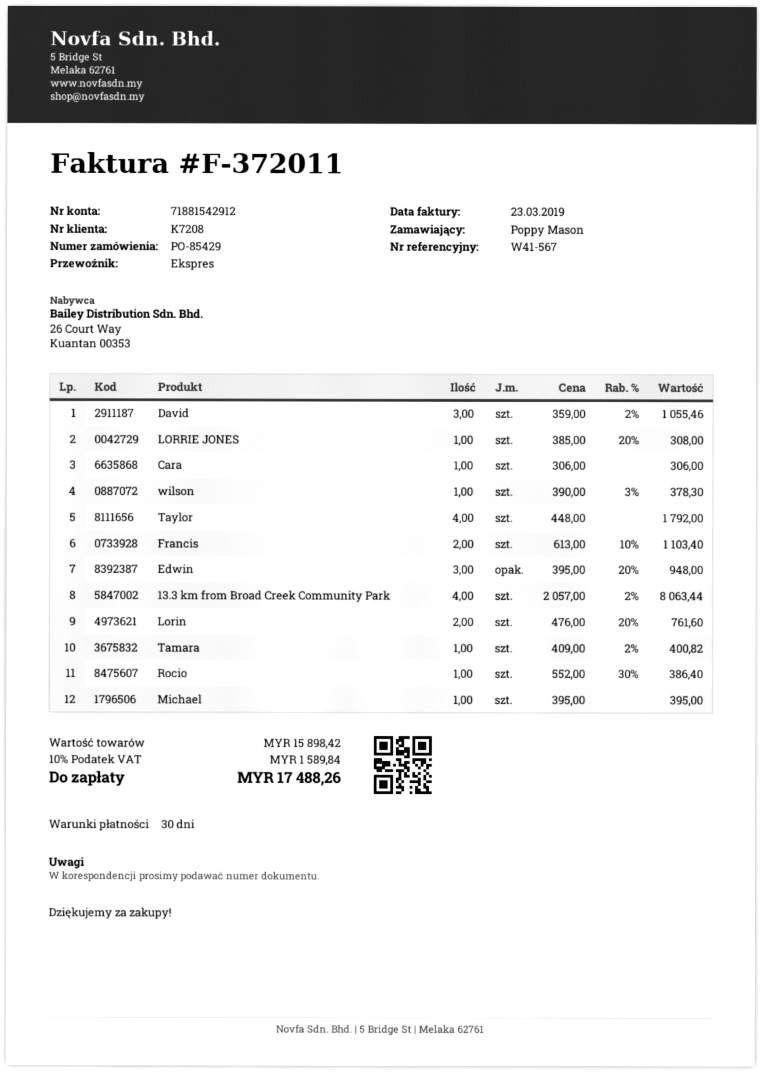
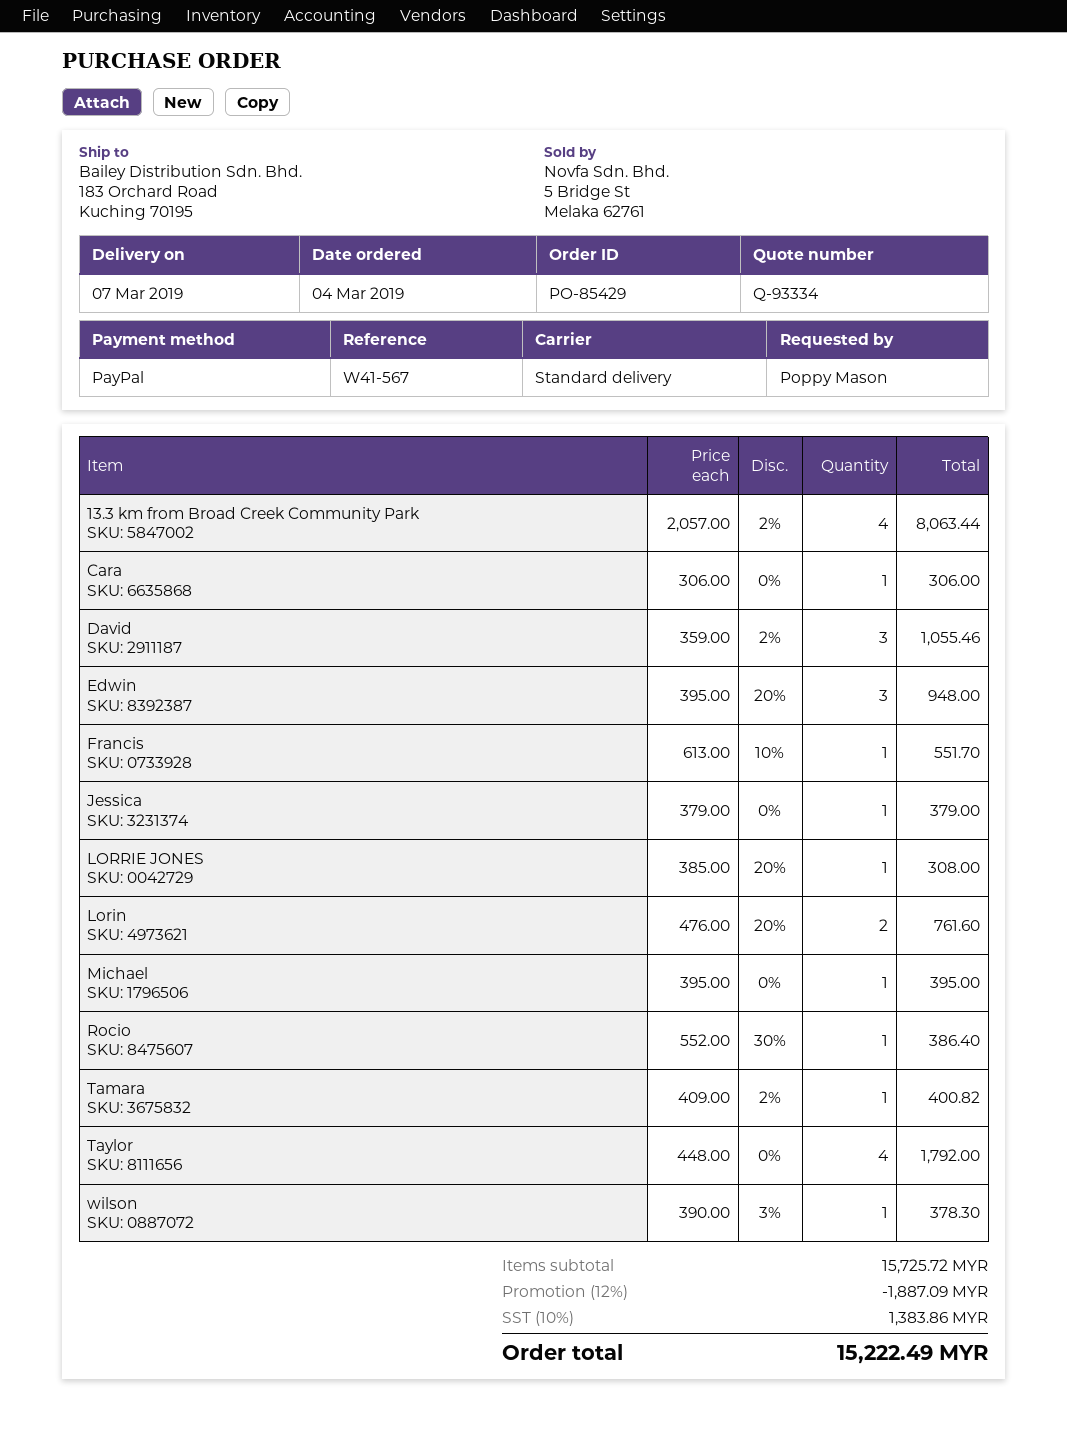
shipping method: express -> standard
Francis: 2 x 613.00 - 10% = 1103.40 -> 1 x 613.00 - 10% = 551.70
Jessica: none -> 1 x 379.00 = 379.00
subtotal: 15898.42 -> 15725.72
discount: none -> 12% = 1887.09
tax: 10% = 1589.84 -> 10% = 1383.86
total: 17488.26 -> 15222.49

